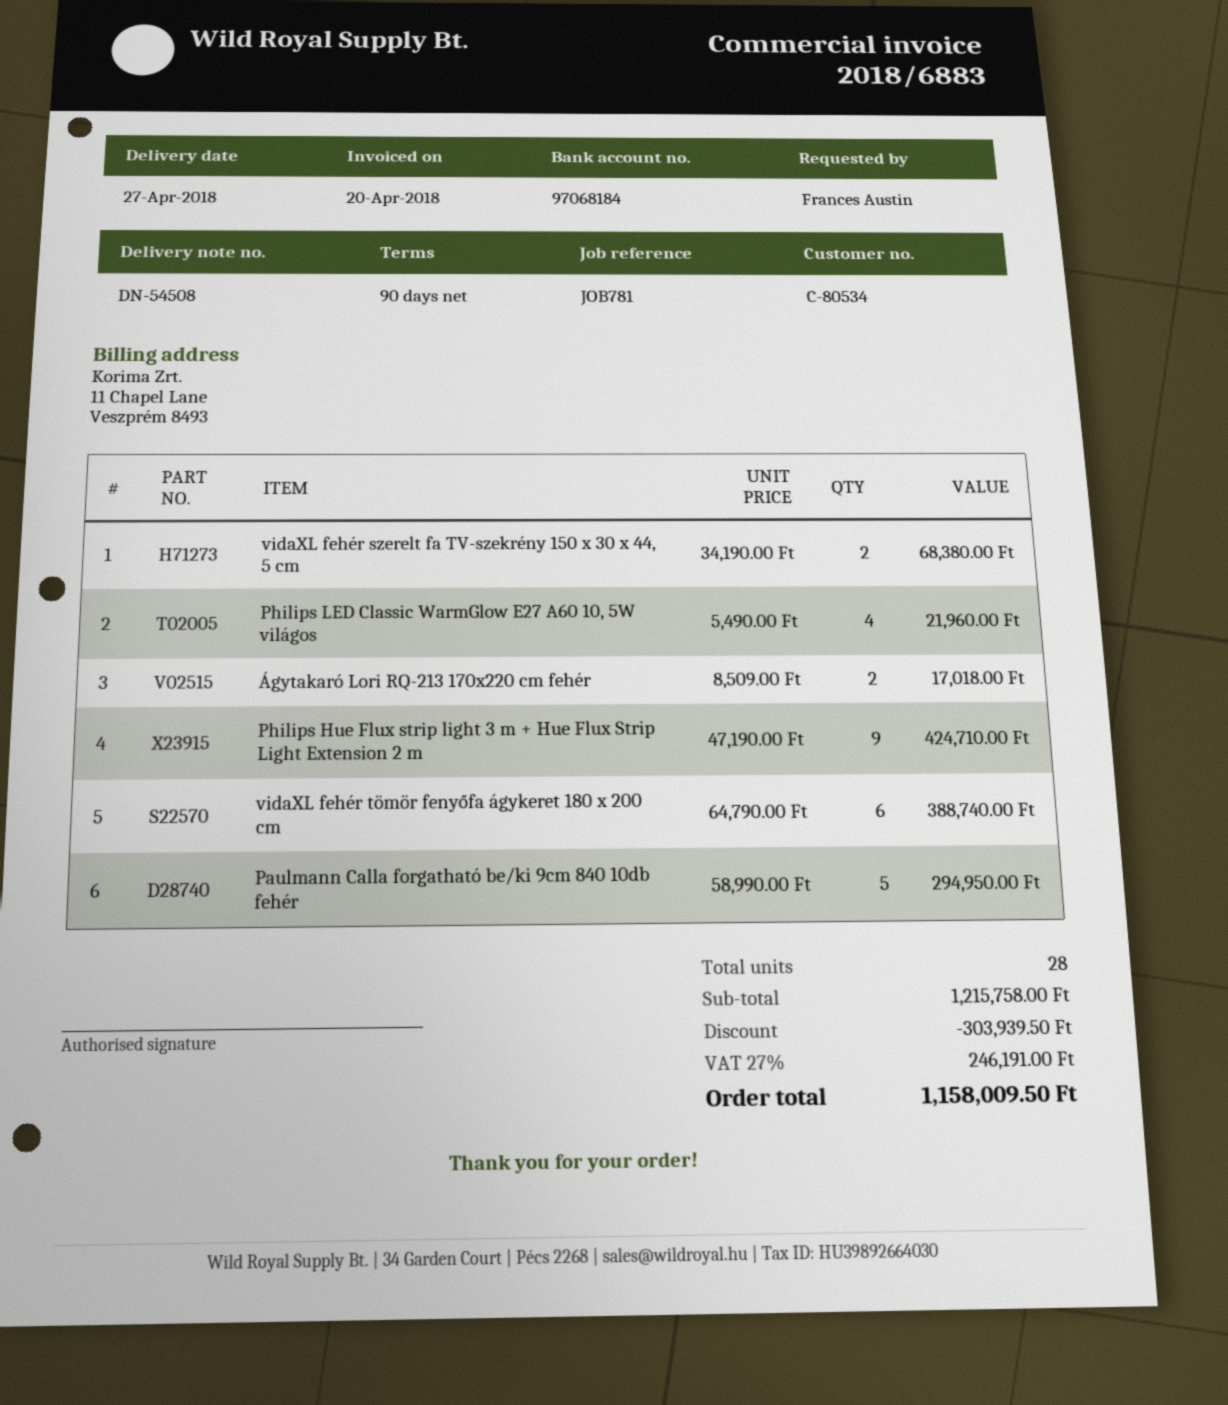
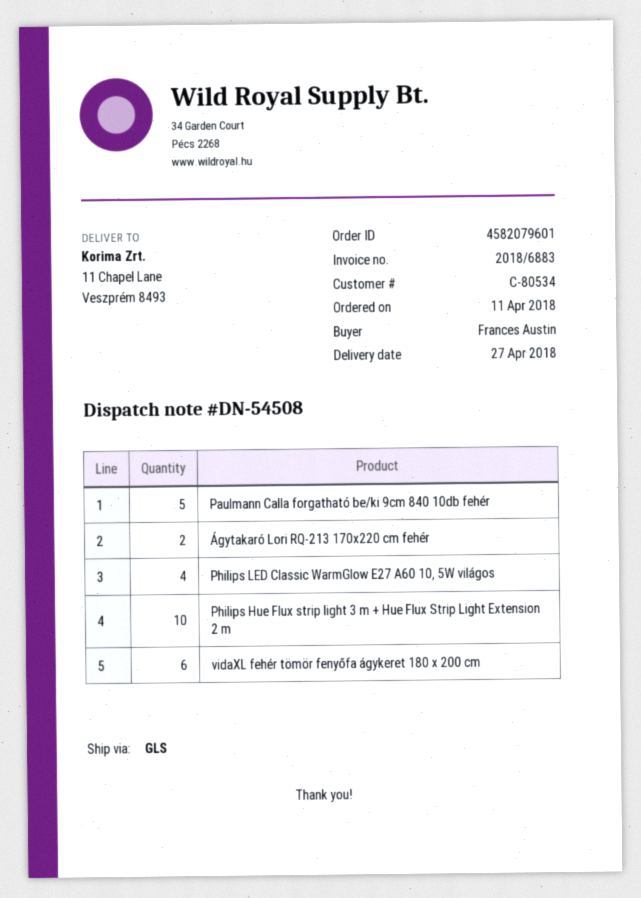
vidaXL fehér szerelt fa TV-szekrény 150 x 30 x 44, 5 cm: 2 -> none
Philips Hue Flux strip light 3 m + Hue Flux Strip Light Extension 2 m: 9 -> 10

